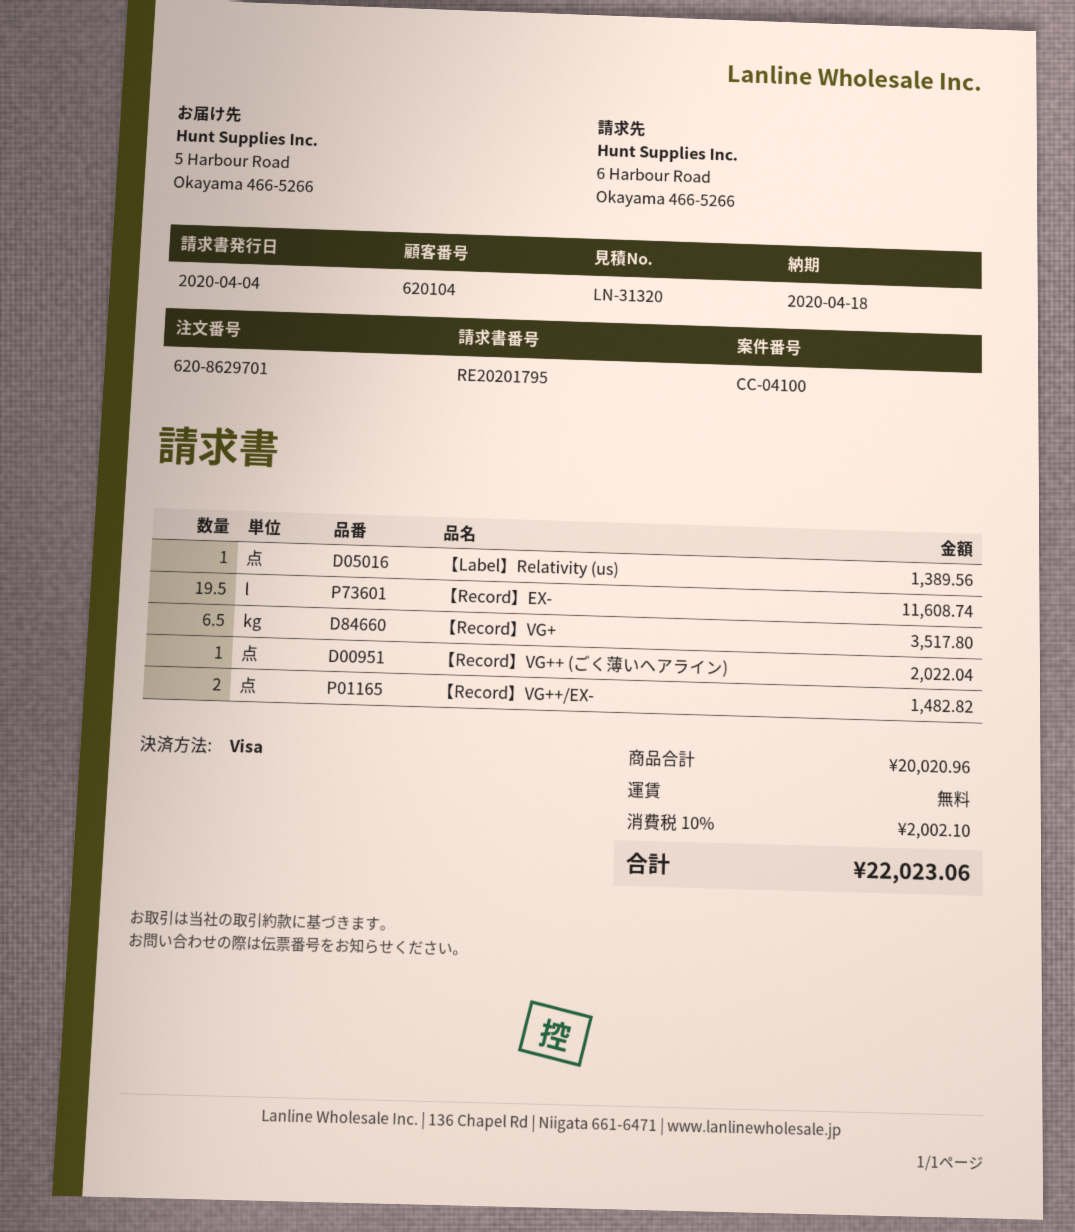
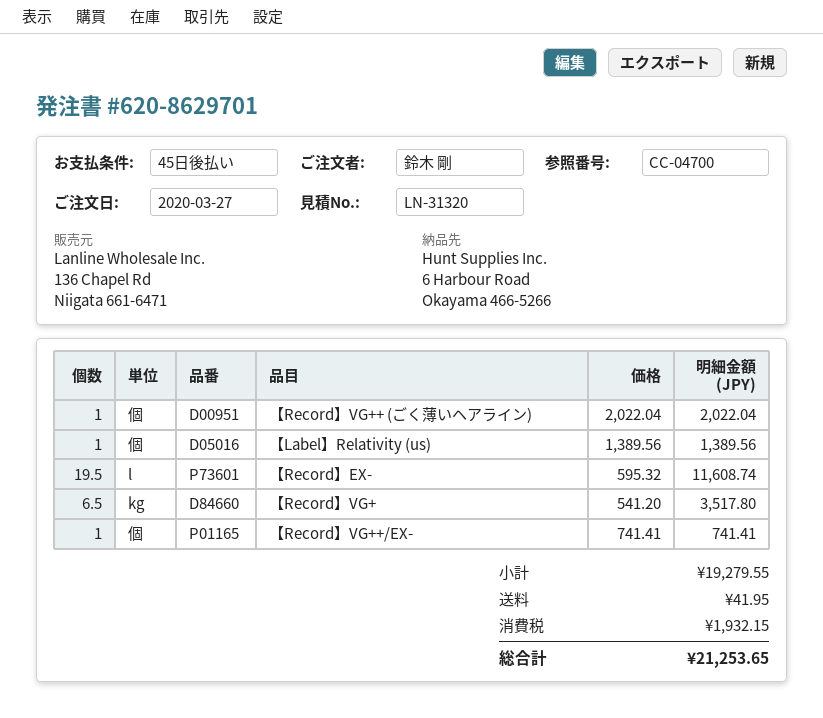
reference: CC-04100 -> CC-04700
ship to: 5 Harbour Road, Okayama 466-5266 -> 6 Harbour Road, Okayama 466-5266
【Record】VG++/EX-: 2 for 1482.82 -> 1 for 741.41
subtotal: 20020.96 -> 19279.55
shipping: 0.00 -> 41.95
tax: 2002.10 -> 1932.15
total: 22023.06 -> 21253.65

